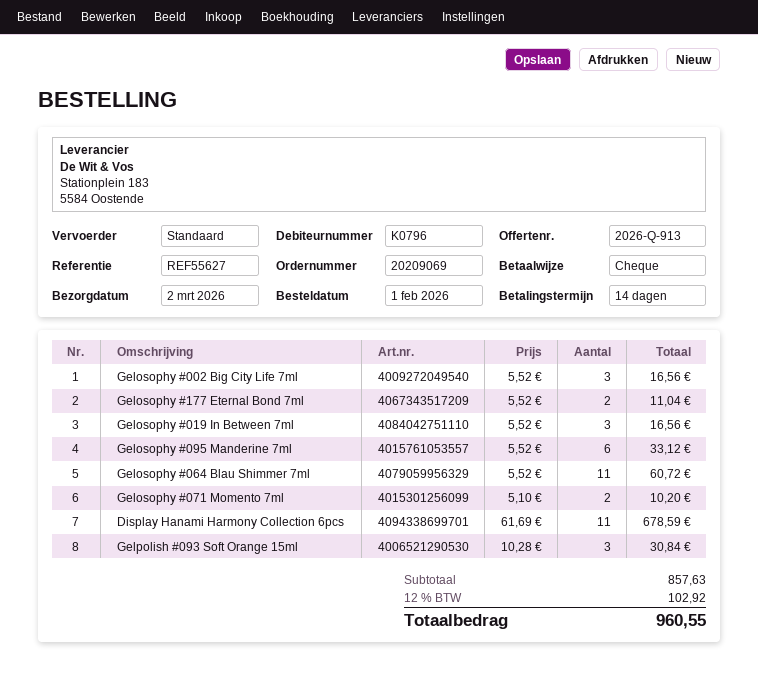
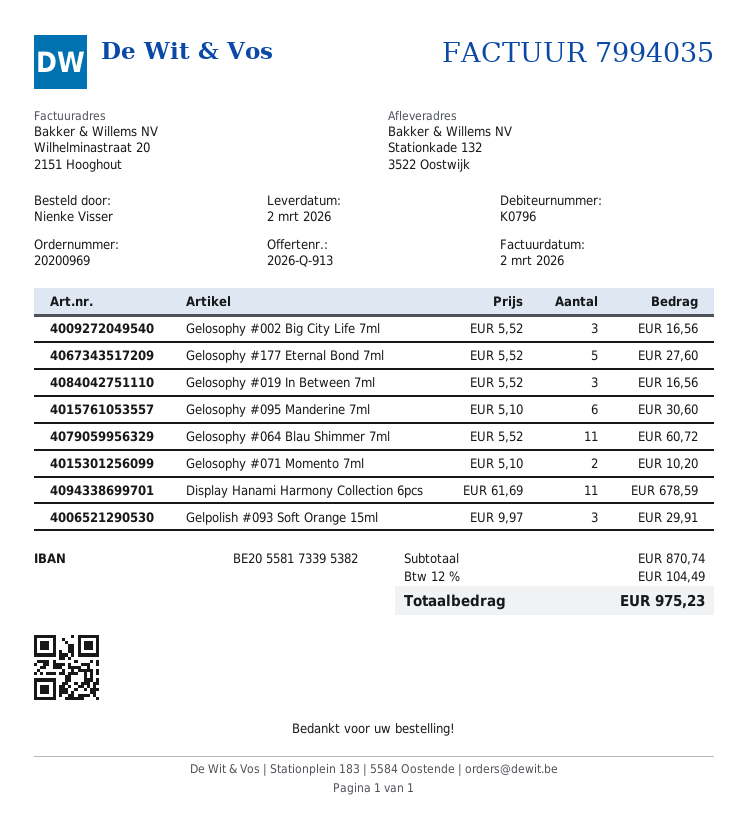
order number: 20209069 -> 20200969
Gelosophy #177 Eternal Bond 7ml: 2 x 5.52 = 11.04 -> 5 x 5.52 = 27.60
Gelosophy #095 Manderine 7ml: 6 x 5.52 = 33.12 -> 6 x 5.10 = 30.60
Gelpolish #093 Soft Orange 15ml: 3 x 10.28 = 30.84 -> 3 x 9.97 = 29.91
subtotal: 857.63 -> 870.74
tax: 12% = 102.92 -> 12% = 104.49
total: 960.55 -> 975.23

